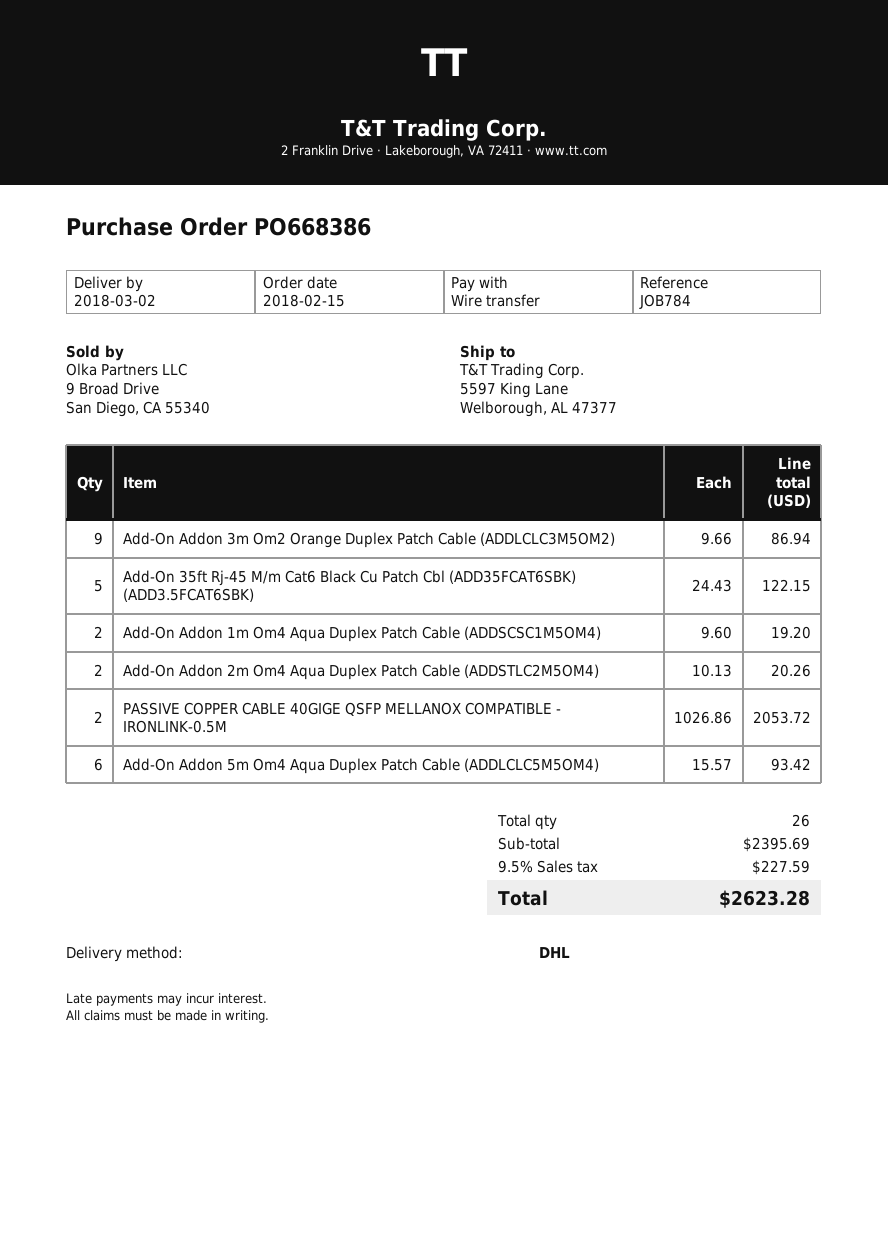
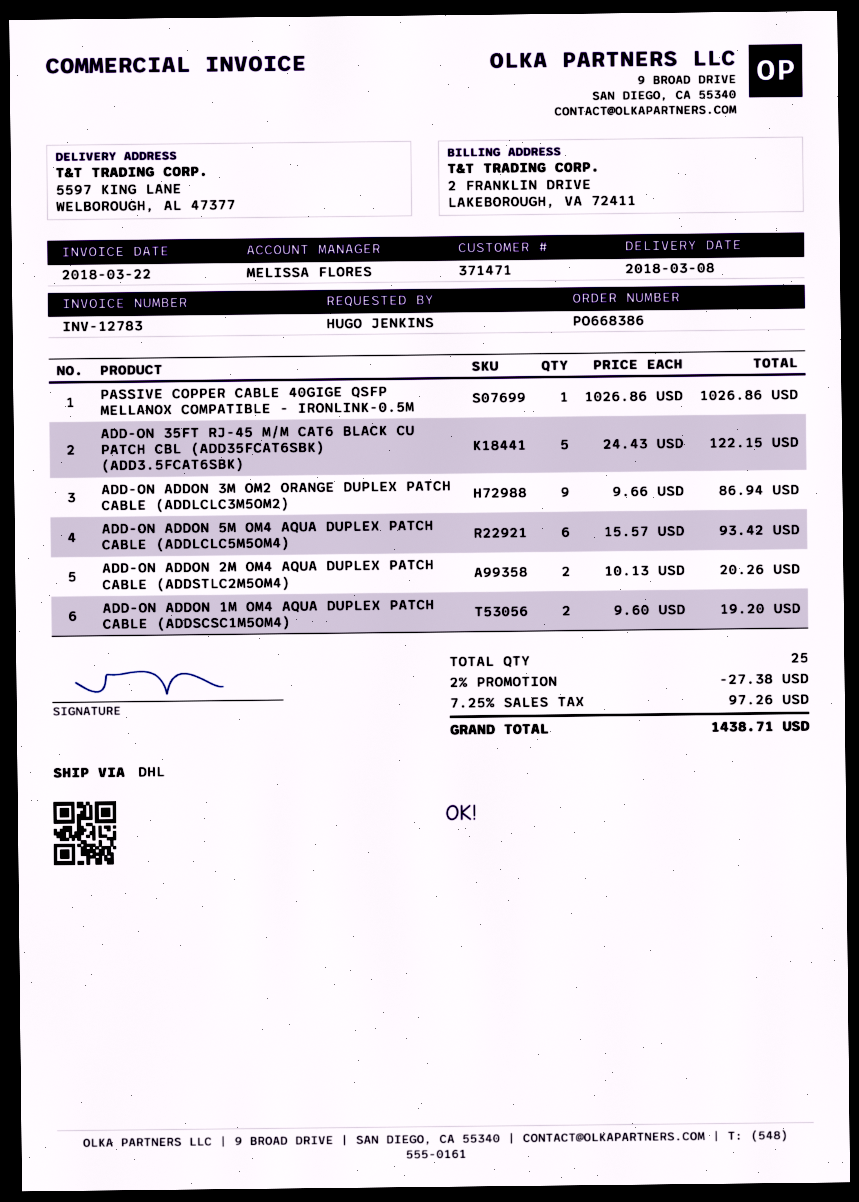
delivery date: 2018-03-02 -> 2018-03-08
PASSIVE COPPER CABLE 40GIGE QSFP MELLANOX COMPATIBLE - IRONLINK-0.5M: 2 x 1026.86 = 2053.72 -> 1 x 1026.86 = 1026.86
total quantity: 26 -> 25
discount: none -> 2% = 27.38
tax: 9.5% = 227.59 -> 7.25% = 97.26
total: 2623.28 -> 1438.71

